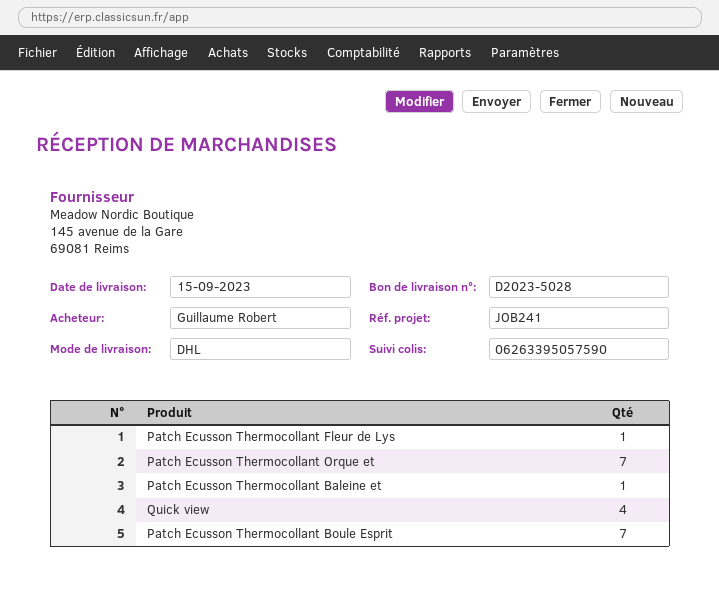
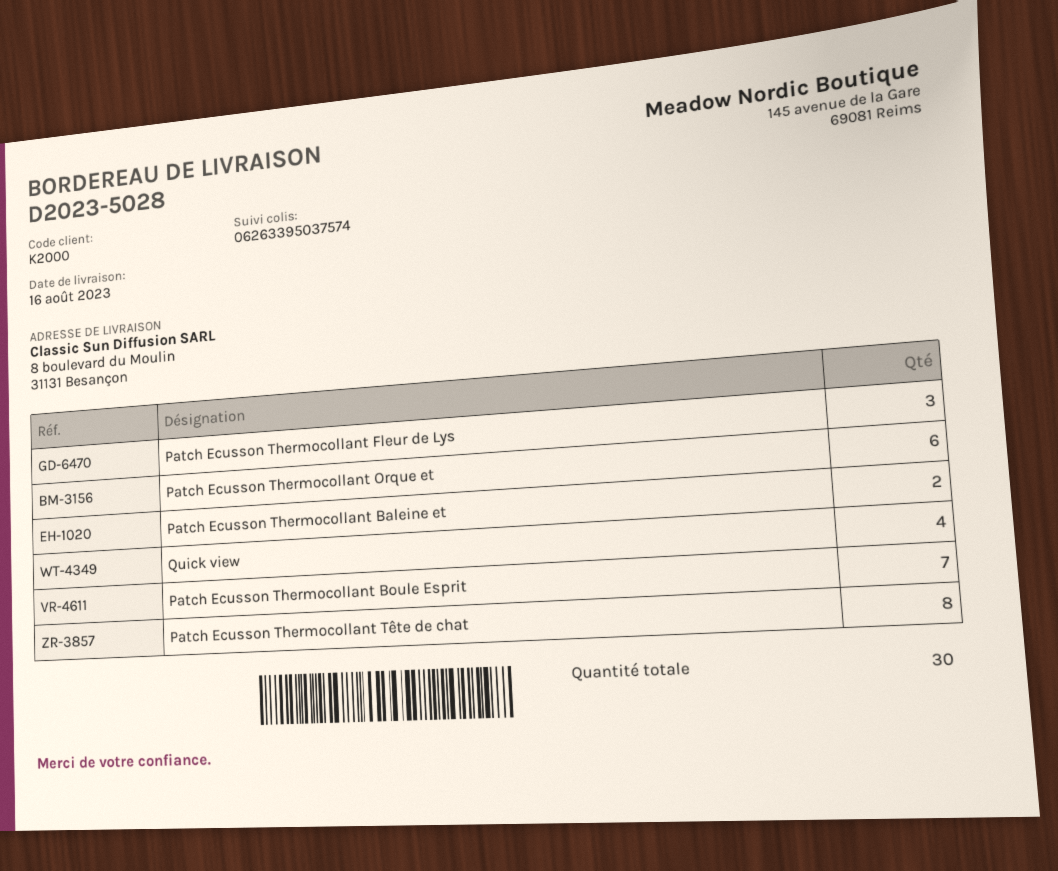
delivery date: 2023-09-15 -> 2023-08-16
tracking number: 06263395057590 -> 06263395037574
Patch Ecusson Thermocollant Fleur de Lys: 1 -> 3
Patch Ecusson Thermocollant Orque et: 7 -> 6
Patch Ecusson Thermocollant Baleine et: 1 -> 2
Patch Ecusson Thermocollant Tête de chat: none -> 8

